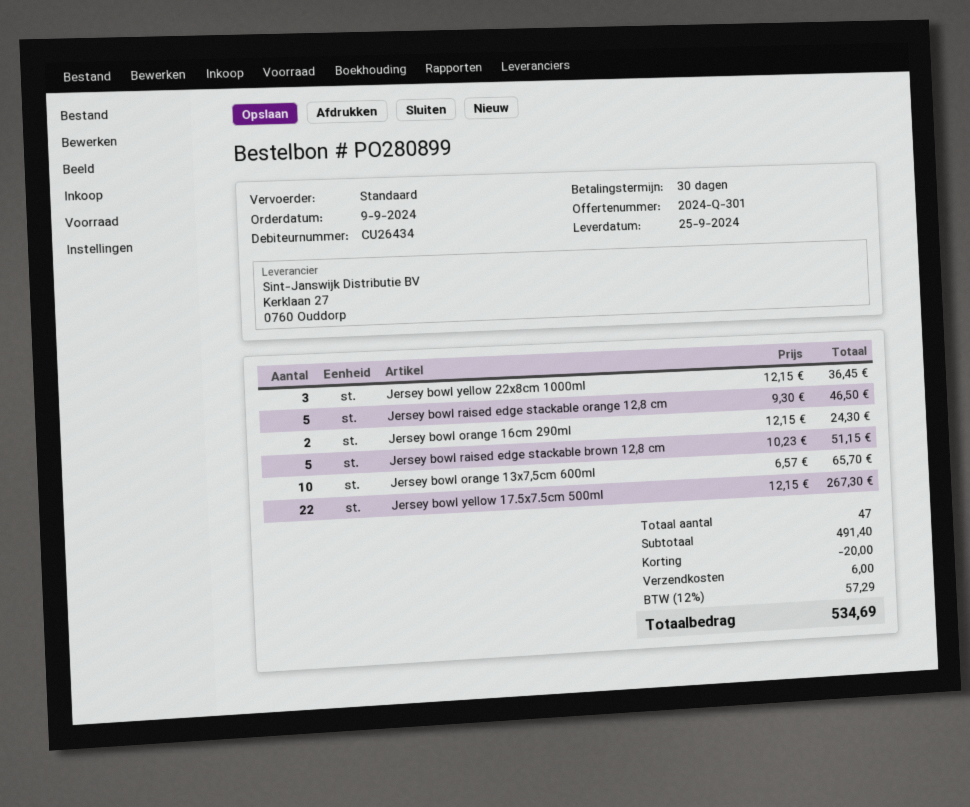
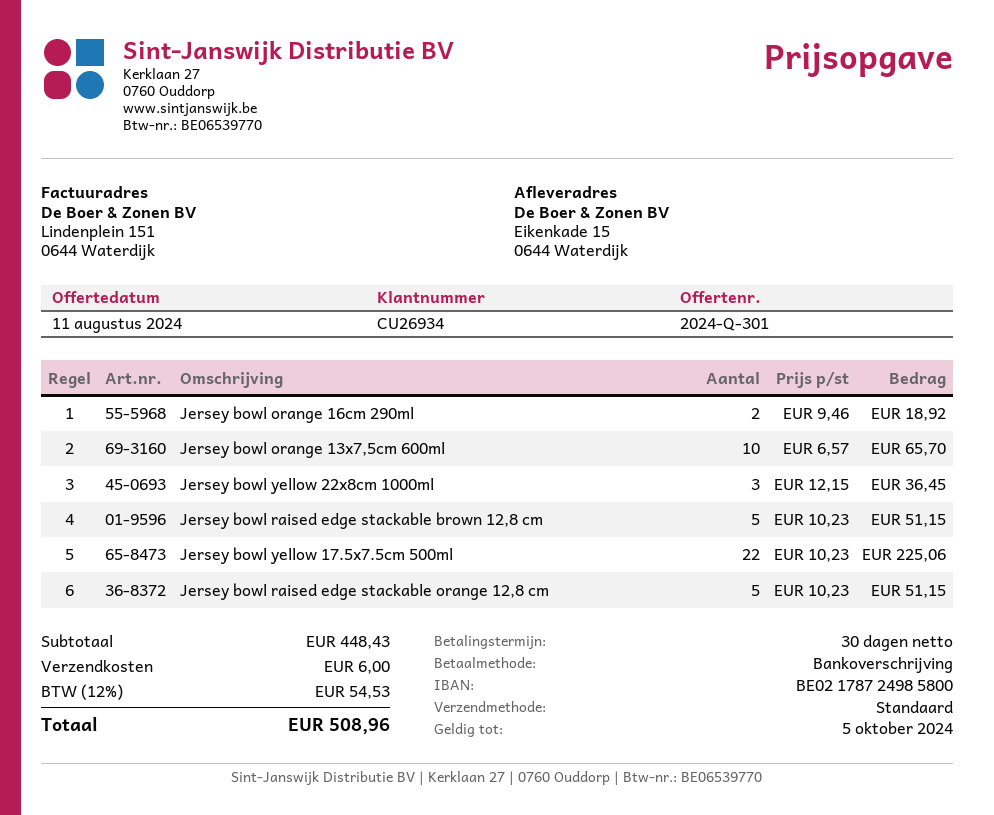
customer number: CU26434 -> CU26934
Jersey bowl raised edge stackable orange 12,8 cm: 5 x 9.30 = 46.50 -> 5 x 10.23 = 51.15
Jersey bowl orange 16cm 290ml: 2 x 12.15 = 24.30 -> 2 x 9.46 = 18.92
Jersey bowl yellow 17.5x7.5cm 500ml: 22 x 12.15 = 267.30 -> 22 x 10.23 = 225.06
subtotal: 491.40 -> 448.43
discount: 20.00 -> none
tax: 12% = 57.29 -> 12% = 54.53
total: 534.69 -> 508.96

